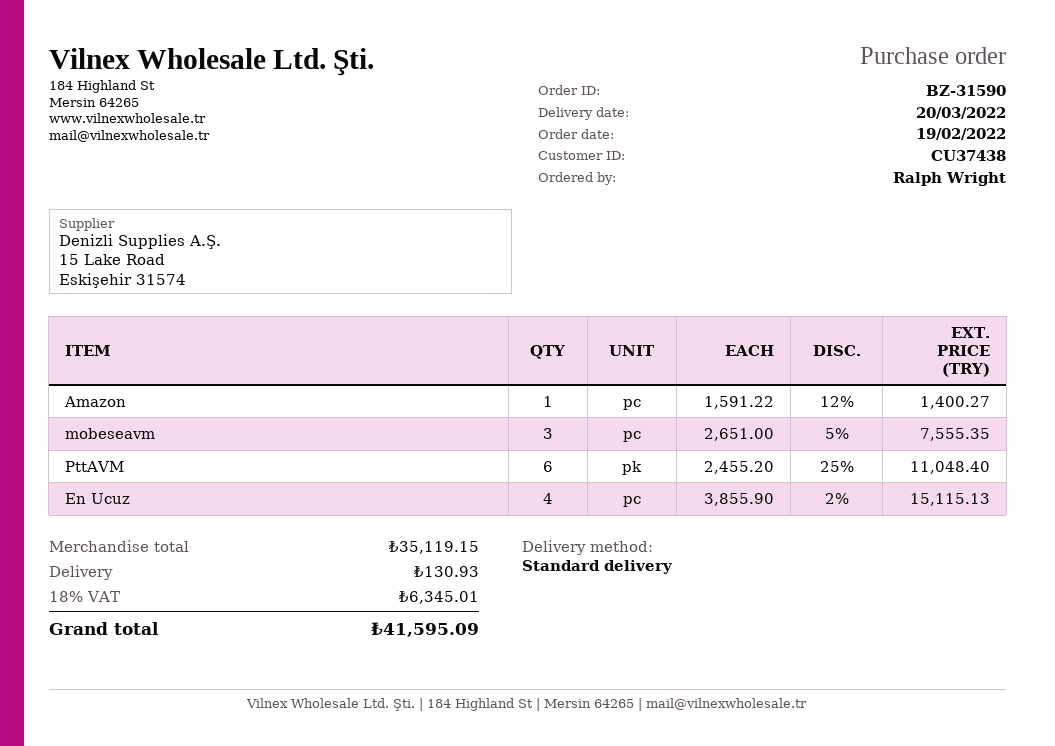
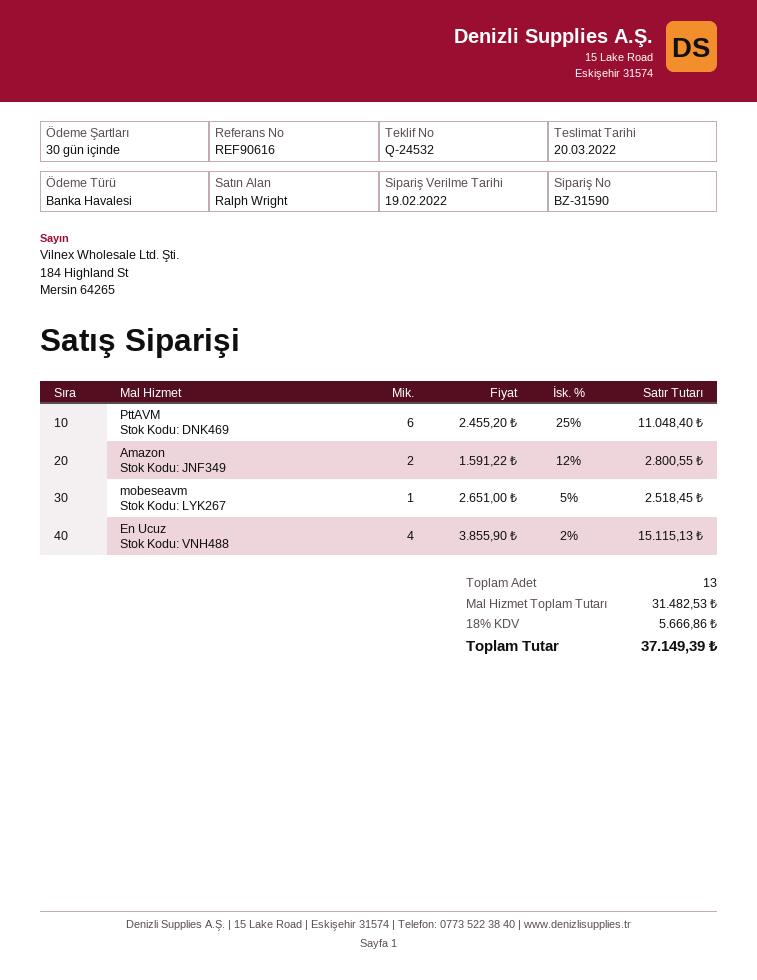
Amazon: 1 x 1591.22 - 12% = 1400.27 -> 2 x 1591.22 - 12% = 2800.55
mobeseavm: 3 x 2651.00 - 5% = 7555.35 -> 1 x 2651.00 - 5% = 2518.45
subtotal: 35119.15 -> 31482.53
shipping: 130.93 -> none
tax: 18% = 6345.01 -> 18% = 5666.86
total: 41595.09 -> 37149.39

